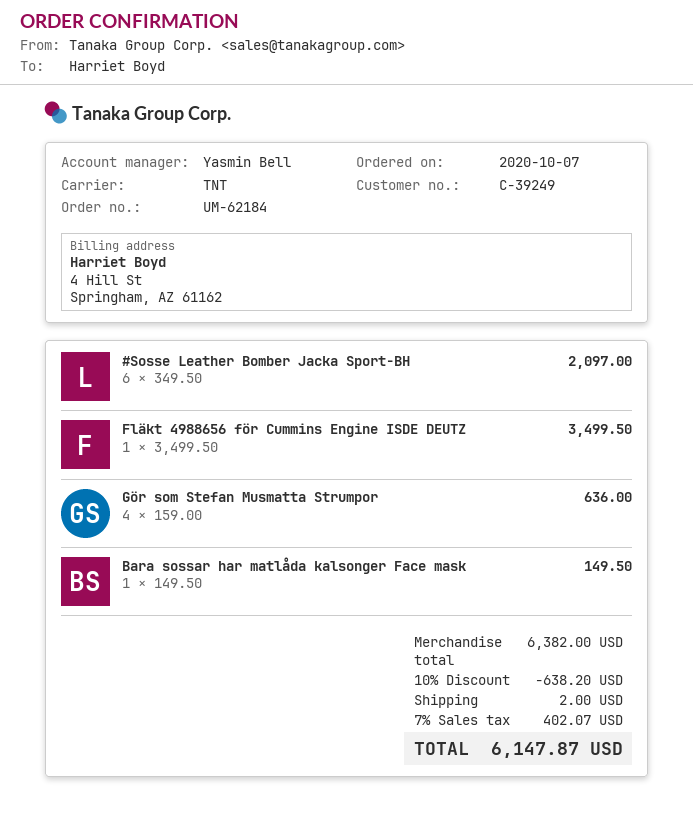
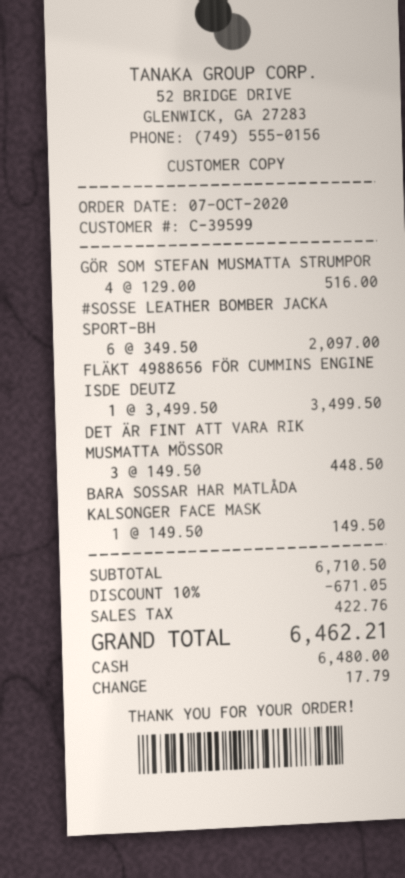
customer number: C-39249 -> C-39599
Gör som Stefan Musmatta Strumpor: 4 x 159.00 = 636.00 -> 4 x 129.00 = 516.00
DET ÄR FINT ATT VARA RIK MUSMATTA MÖSSOR: none -> 3 x 149.50 = 448.50
subtotal: 6382.00 -> 6710.50
discount: 10% = 638.20 -> 10% = 671.05
shipping: 2.00 -> none
tax: 402.07 -> 422.76
total: 6147.87 -> 6462.21

